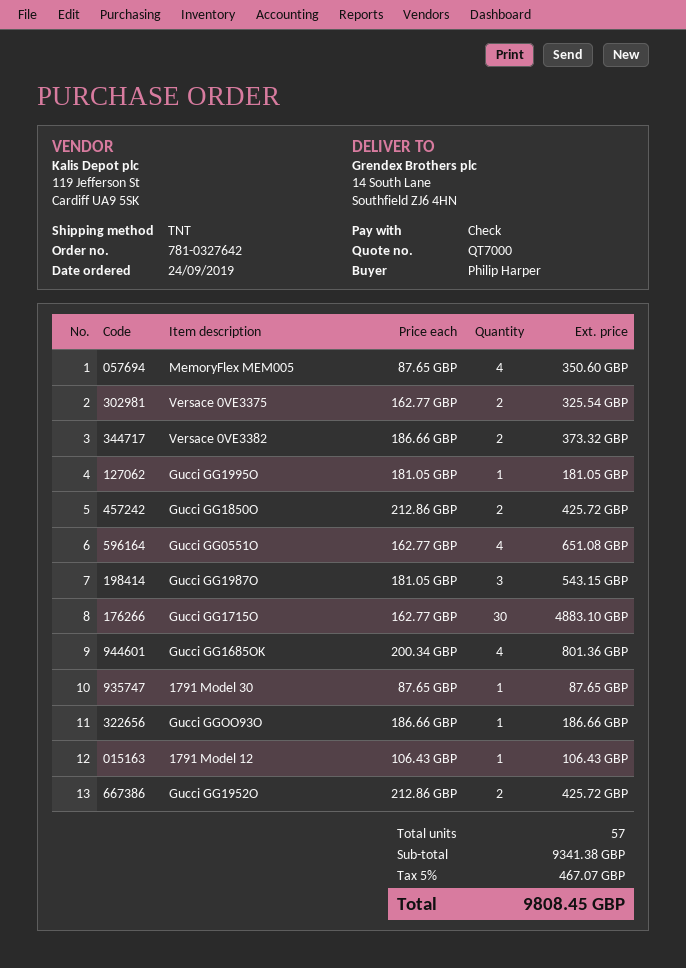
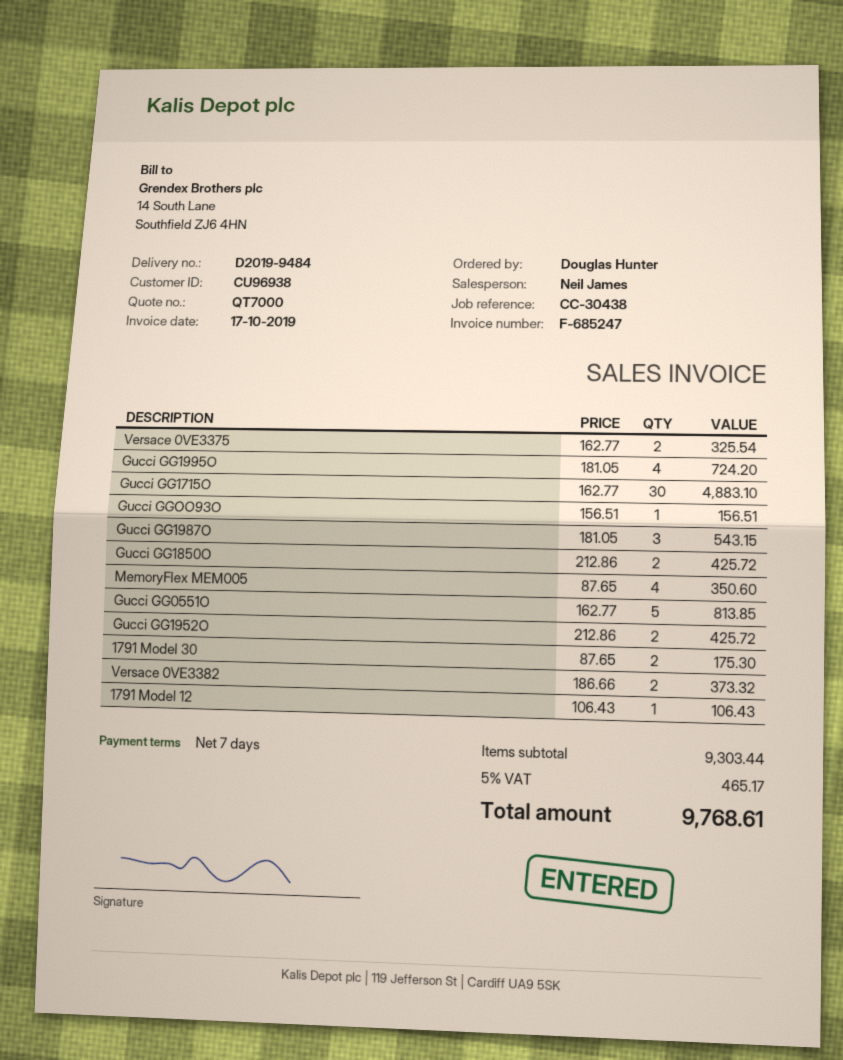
ordered by: Philip Harper -> Douglas Hunter
Gucci GG1995O: 1 x 181.05 = 181.05 -> 4 x 181.05 = 724.20
Gucci GG0551O: 4 x 162.77 = 651.08 -> 5 x 162.77 = 813.85
Gucci GG1685OK: 4 x 200.34 = 801.36 -> none
1791 Model 30: 1 x 87.65 = 87.65 -> 2 x 87.65 = 175.30
Gucci GGOO93O: 1 x 186.66 = 186.66 -> 1 x 156.51 = 156.51
subtotal: 9341.38 -> 9303.44
tax: 5% = 467.07 -> 5% = 465.17
total: 9808.45 -> 9768.61

